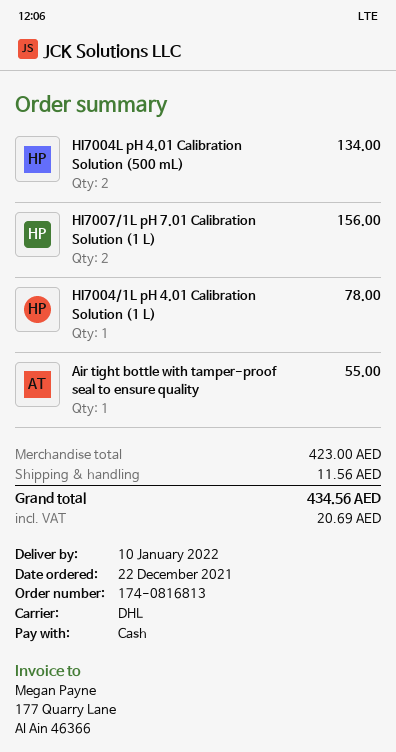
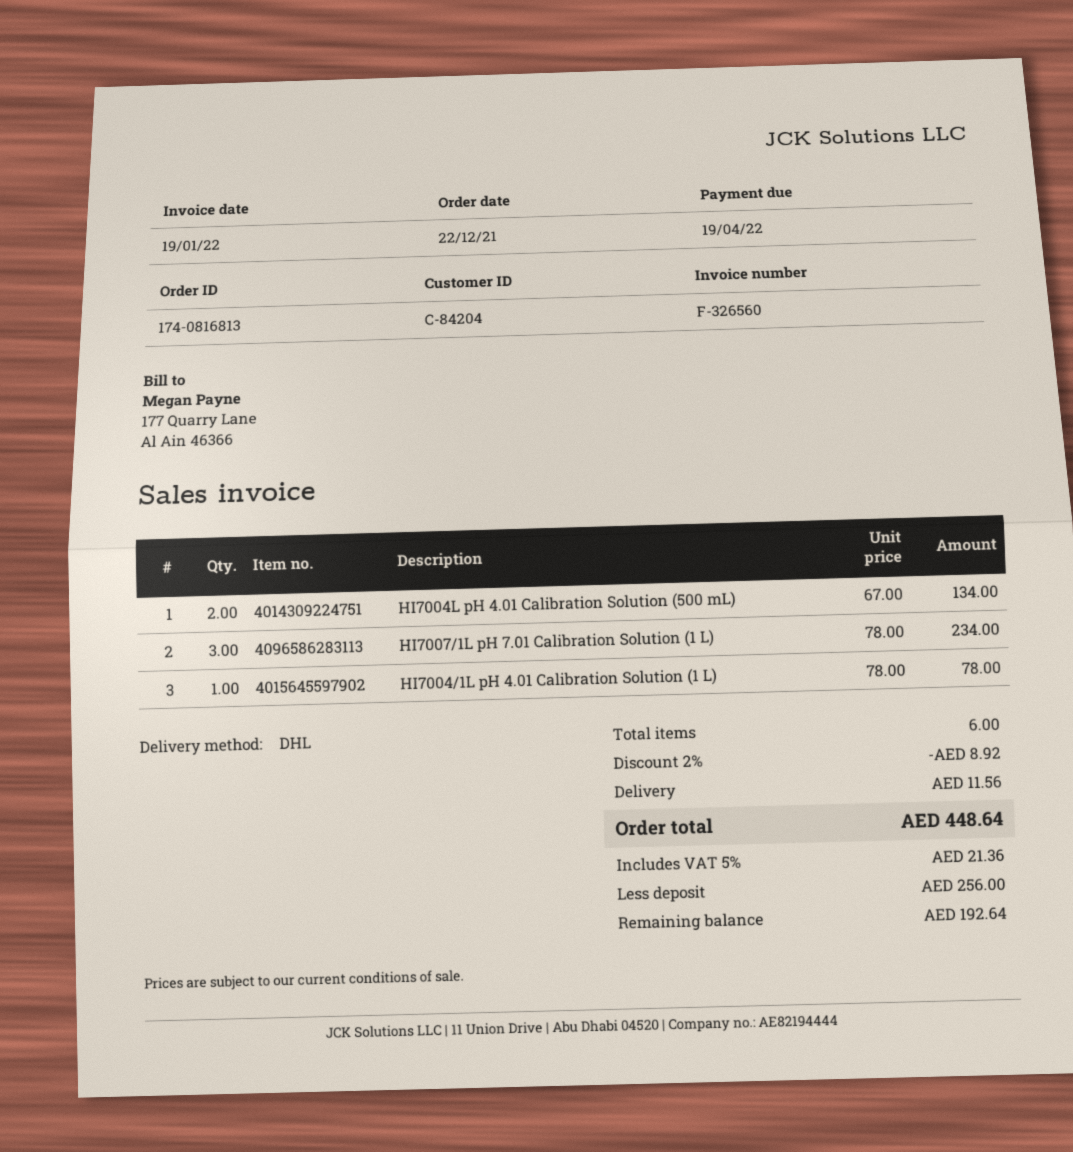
HI7007/1L pH 7.01 Calibration Solution (1 L): 2 for 156.00 -> 3 for 234.00
Air tight bottle with tamper-proof seal to ensure quality: 1 for 55.00 -> none
discount: none -> 2% = 8.92
tax: 20.69 -> 21.36
total: 434.56 -> 448.64

